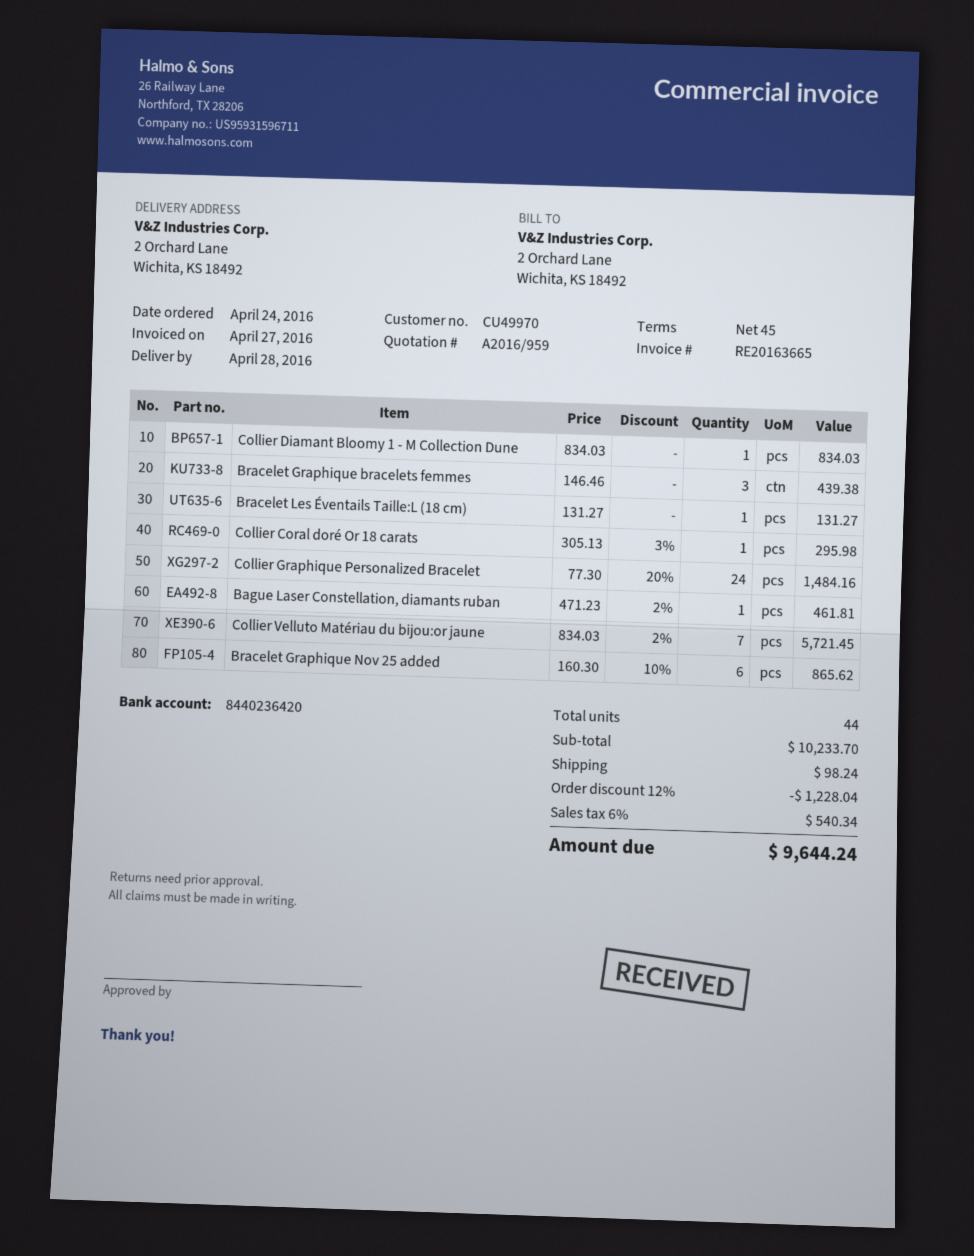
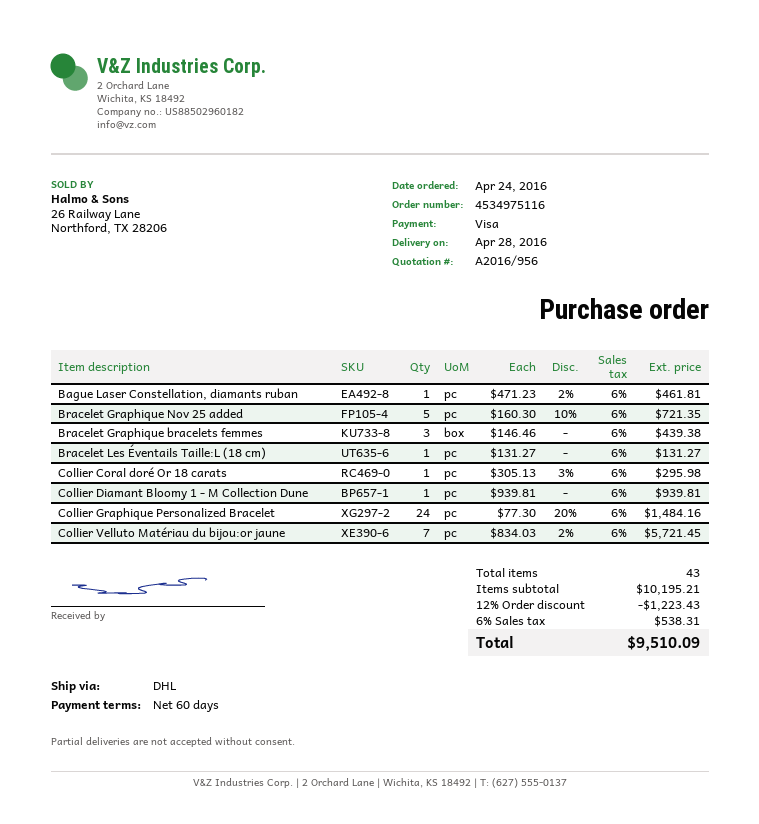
quote number: A2016/959 -> A2016/956
payment terms: 45 days -> 60 days
Collier Diamant Bloomy 1 - M Collection Dune: 1 x 834.03 = 834.03 -> 1 x 939.81 = 939.81
Bracelet Graphique Nov 25 added: 6 x 160.30 - 10% = 865.62 -> 5 x 160.30 - 10% = 721.35
total quantity: 44 -> 43
subtotal: 10233.70 -> 10195.21
discount: 12% = 1228.04 -> 12% = 1223.43
shipping: 98.24 -> none
tax: 6% = 540.34 -> 6% = 538.31
total: 9644.24 -> 9510.09

